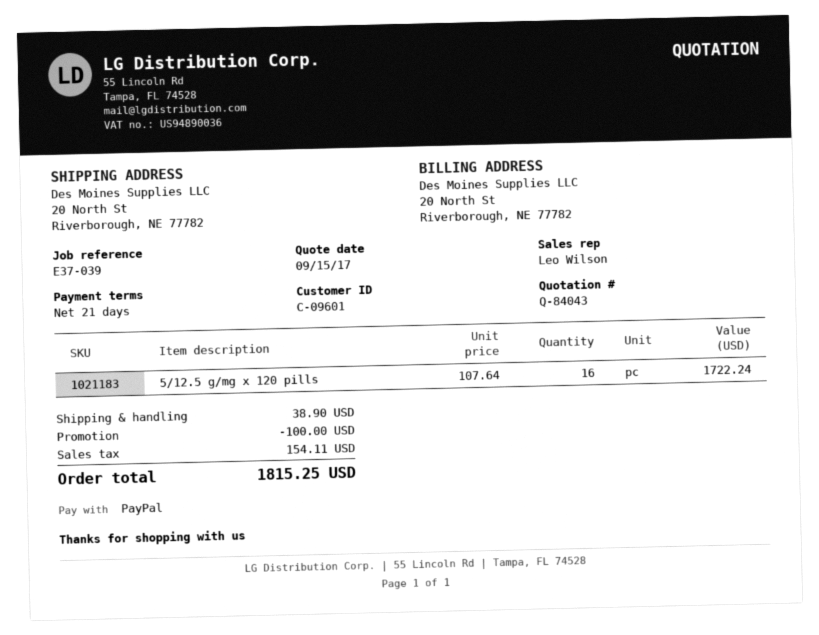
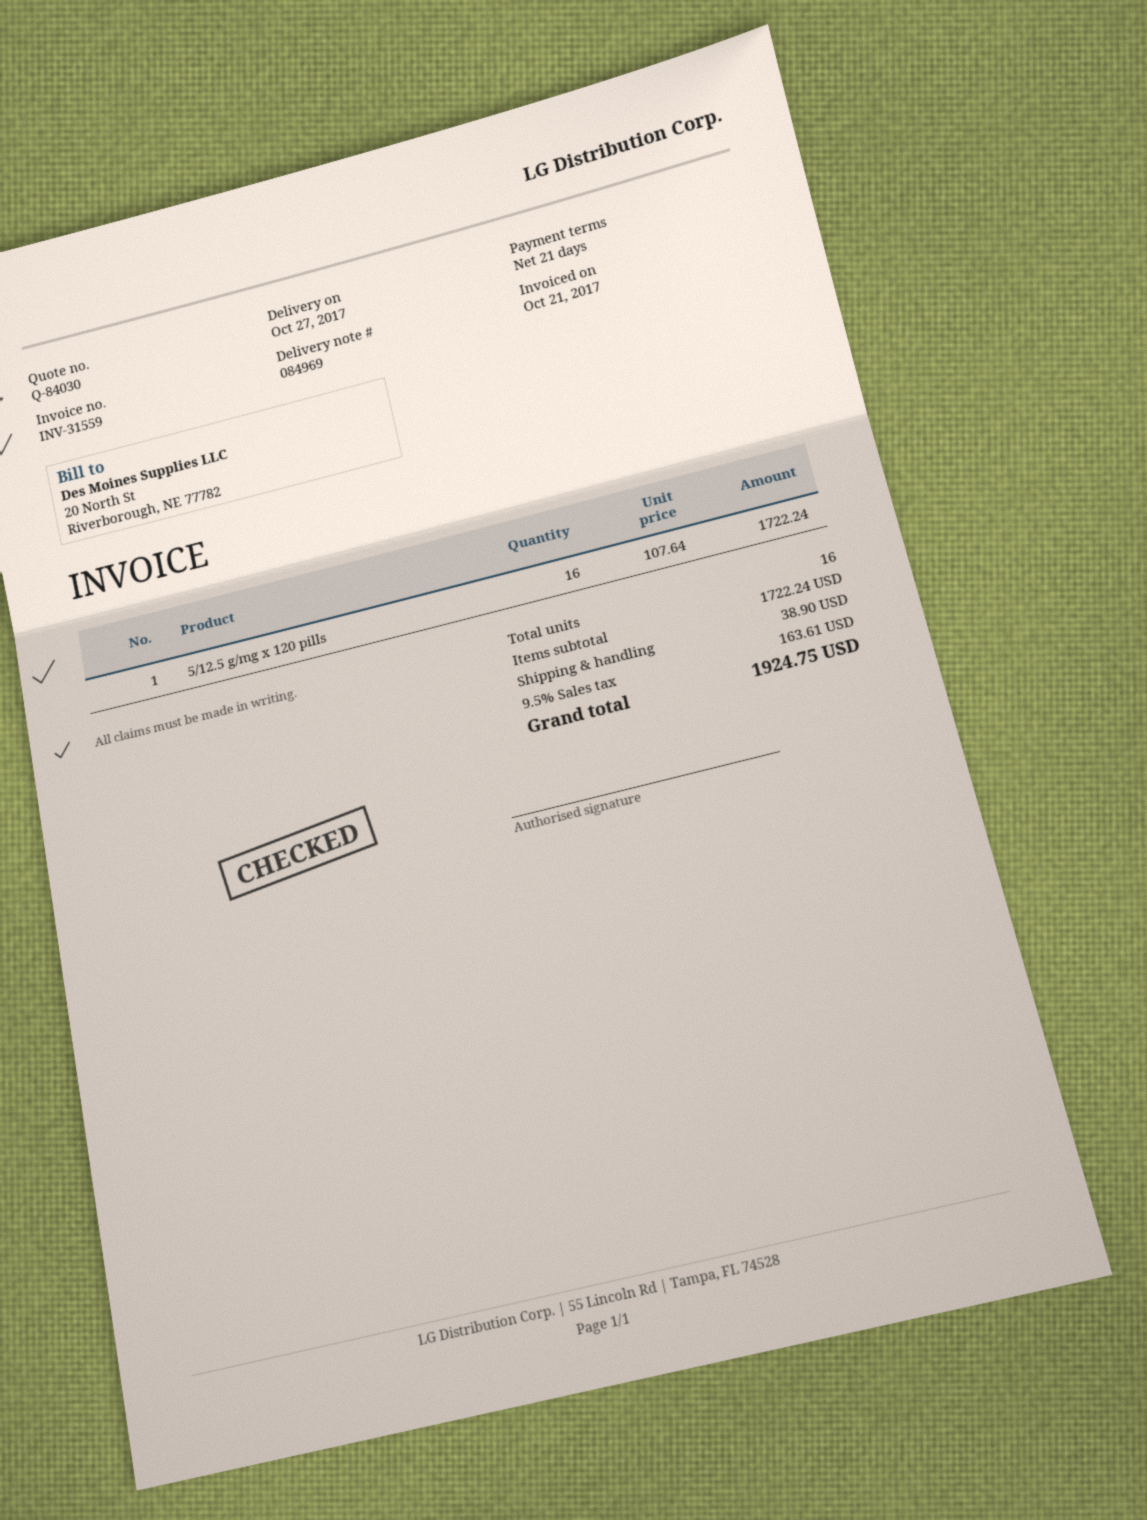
quote number: Q-84043 -> Q-84030
discount: 100.00 -> none
tax: 154.11 -> 163.61
total: 1815.25 -> 1924.75

